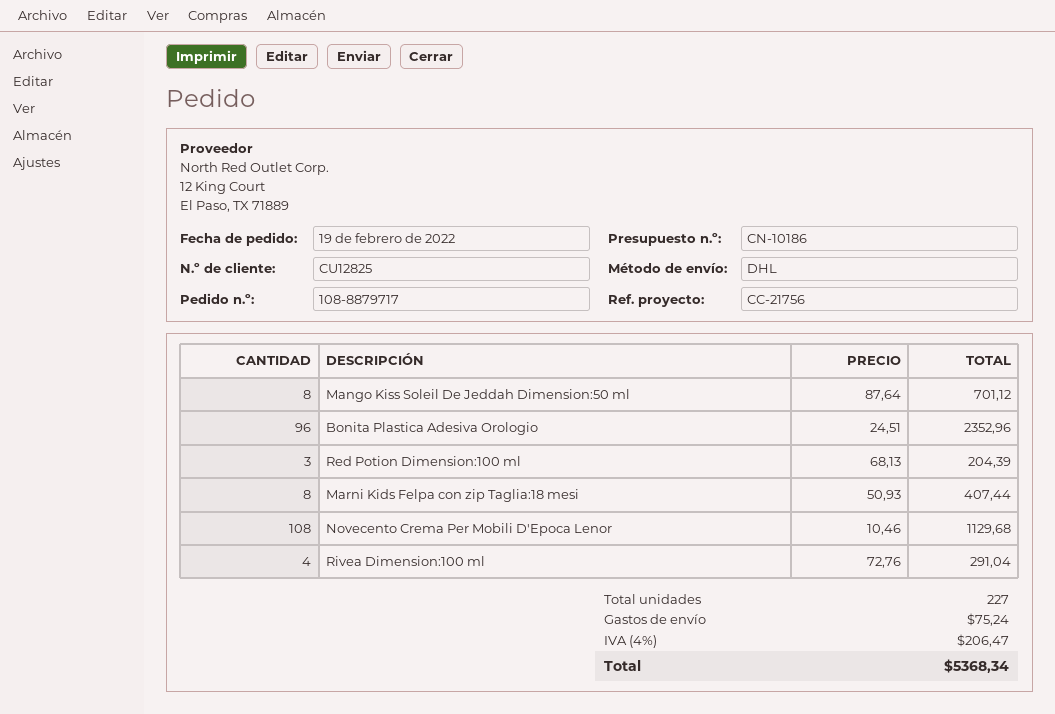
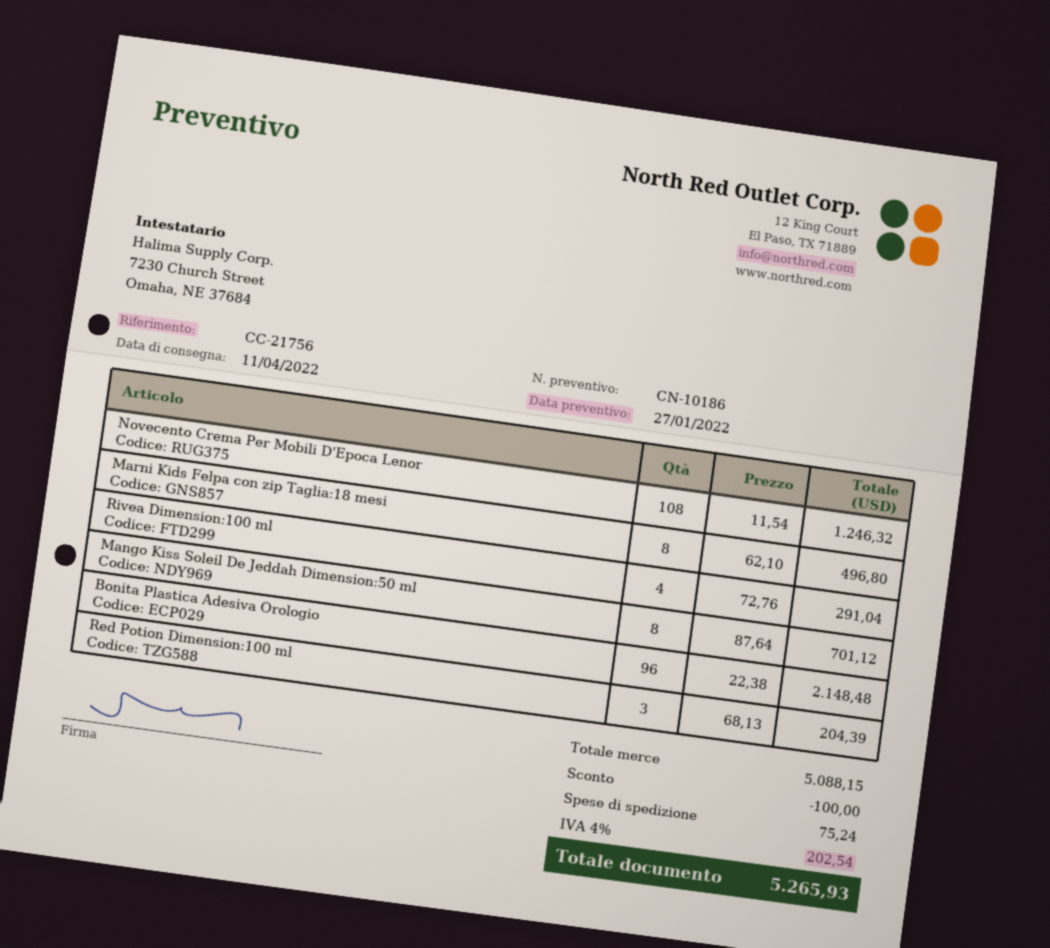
Bonita Plastica Adesiva Orologio: 96 x 24.51 = 2352.96 -> 96 x 22.38 = 2148.48
Marni Kids Felpa con zip Taglia:18 mesi: 8 x 50.93 = 407.44 -> 8 x 62.10 = 496.80
Novecento Crema Per Mobili D'Epoca Lenor: 108 x 10.46 = 1129.68 -> 108 x 11.54 = 1246.32
discount: none -> 100.00
tax: 4% = 206.47 -> 4% = 202.54
total: 5368.34 -> 5265.93

